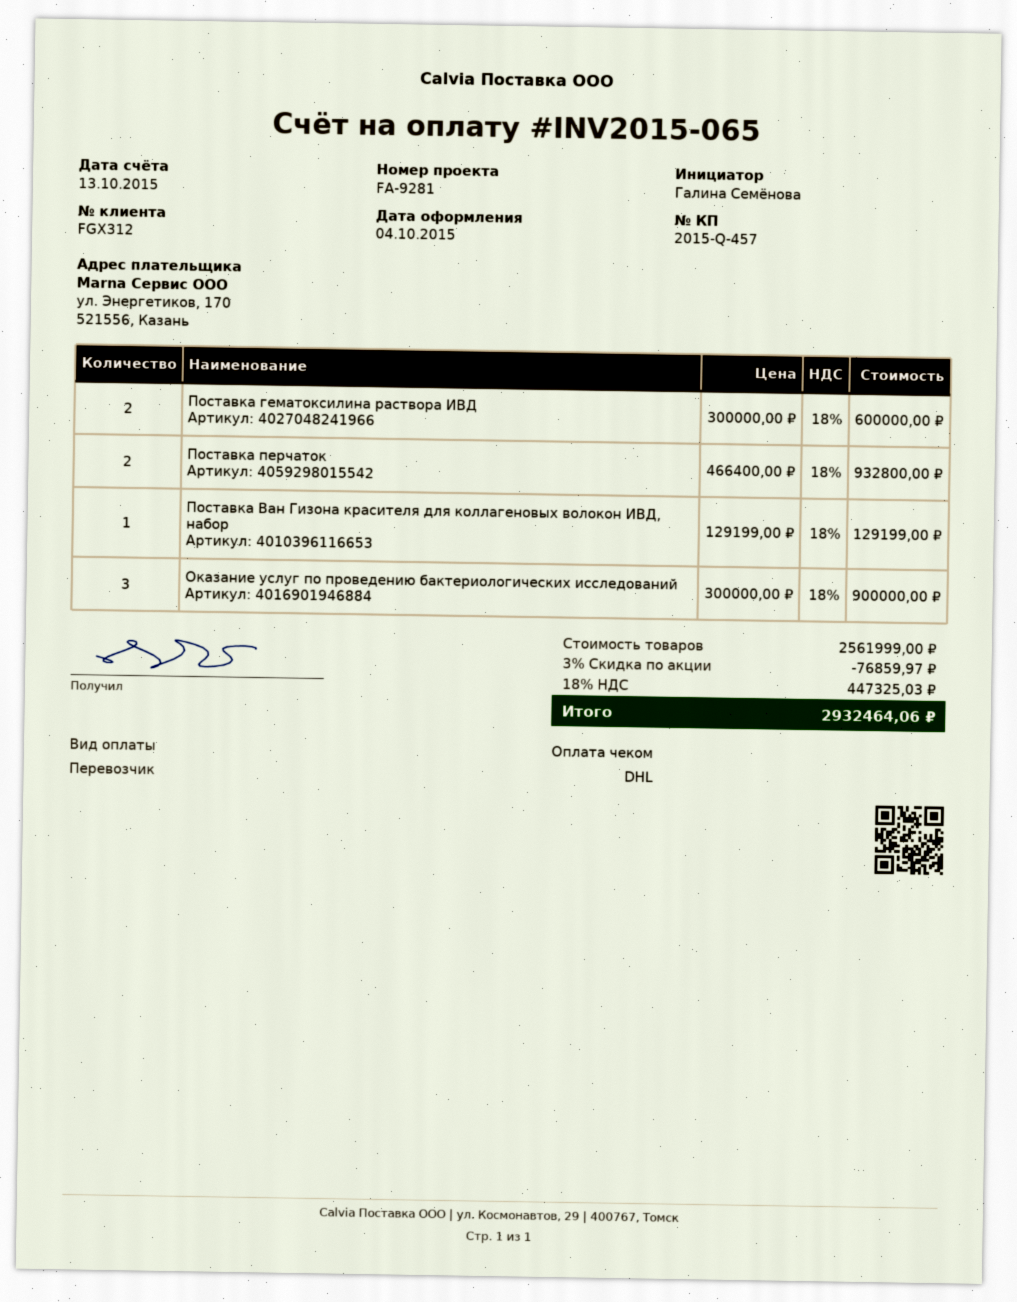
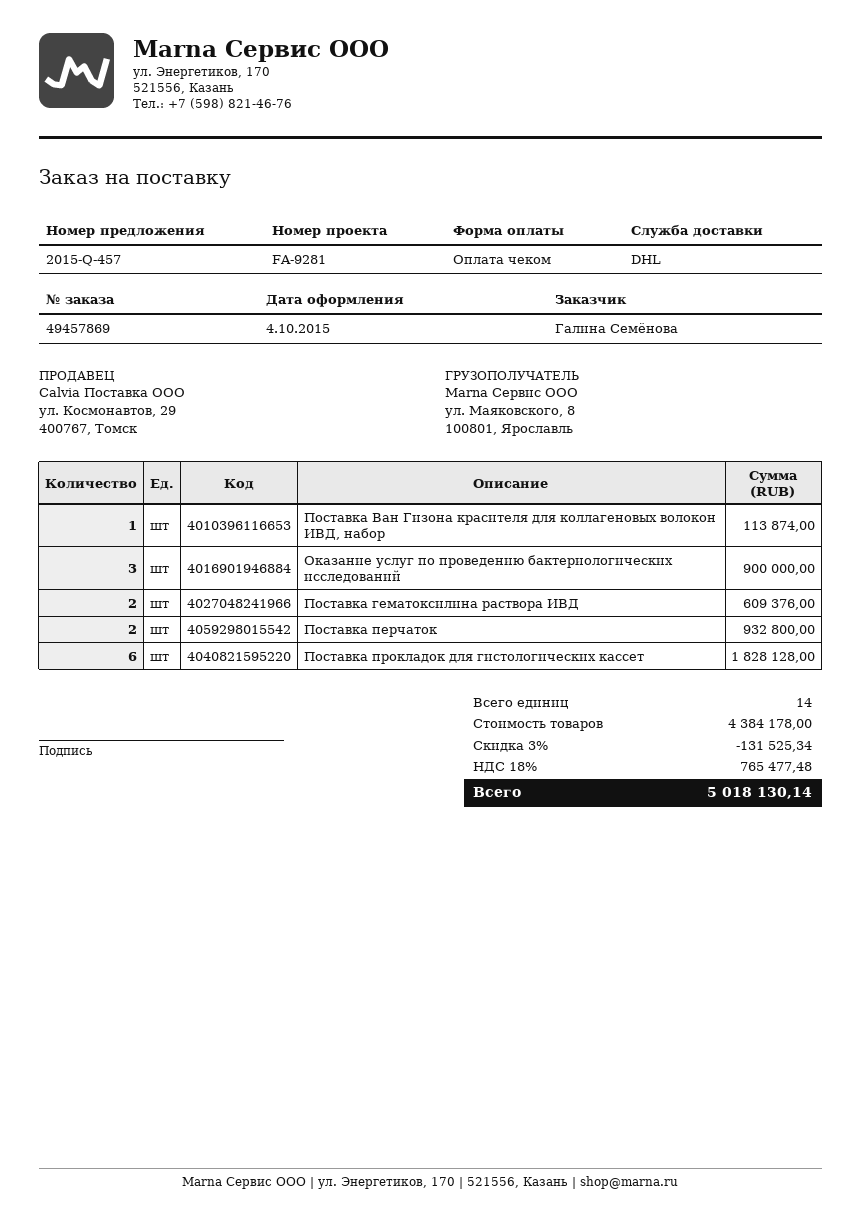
Поставка гематоксилина раствора ИВД: 2 for 600000.00 -> 2 for 609376.00
Поставка Ван Гизона красителя для коллагеновых волокон ИВД, набор: 1 for 129199.00 -> 1 for 113874.00
Поставка прокладок для гистологических кассет: none -> 6 for 1828128.00
subtotal: 2561999.00 -> 4384178.00
discount: 3% = 76859.97 -> 3% = 131525.34
tax: 18% = 447325.03 -> 18% = 765477.48
total: 2932464.06 -> 5018130.14

